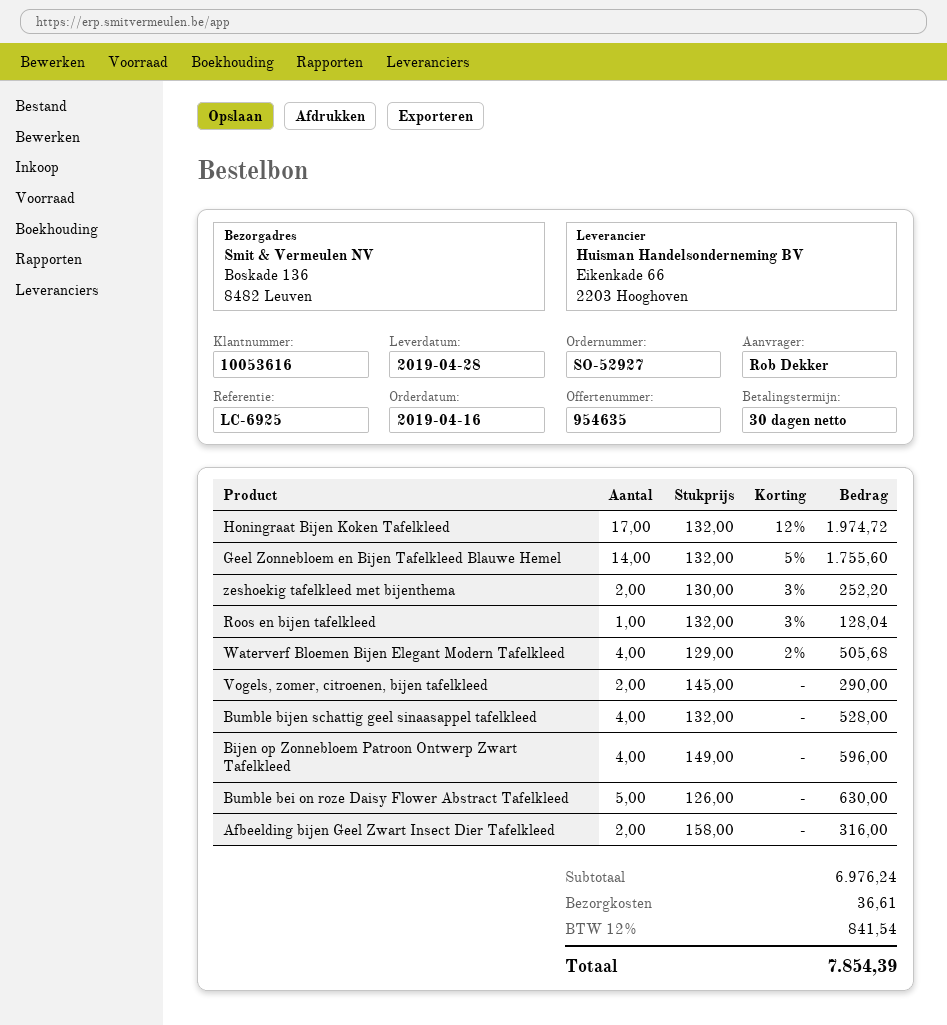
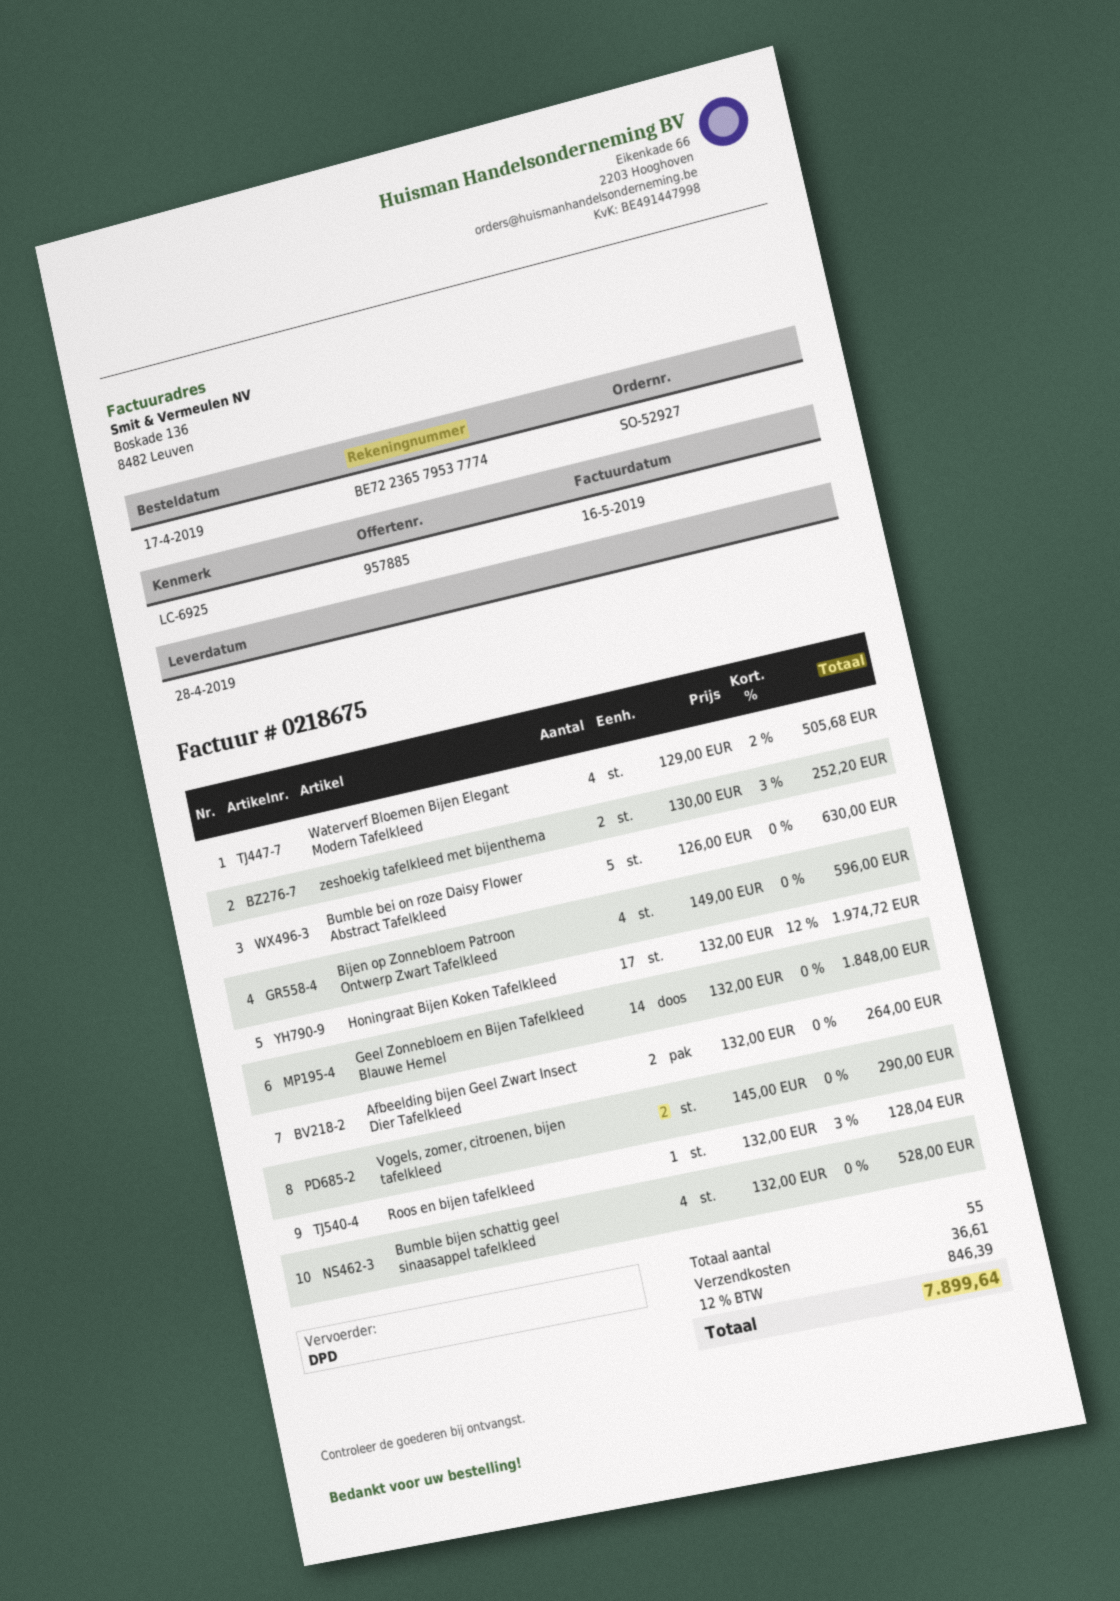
quote number: 954635 -> 957885
order date: 2019-04-16 -> 2019-04-17
Geel Zonnebloem en Bijen Tafelkleed Blauwe Hemel: 14 x 132.00 - 5% = 1755.60 -> 14 x 132.00 = 1848.00
Afbeelding bijen Geel Zwart Insect Dier Tafelkleed: 2 x 158.00 = 316.00 -> 2 x 132.00 = 264.00
tax: 12% = 841.54 -> 12% = 846.39
total: 7854.39 -> 7899.64

